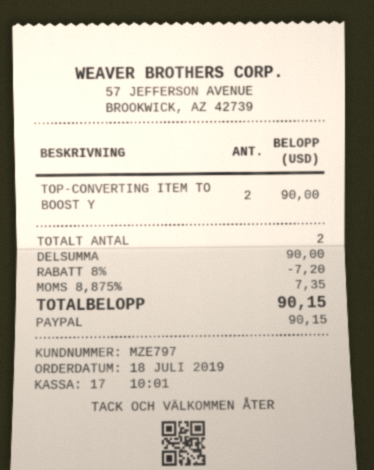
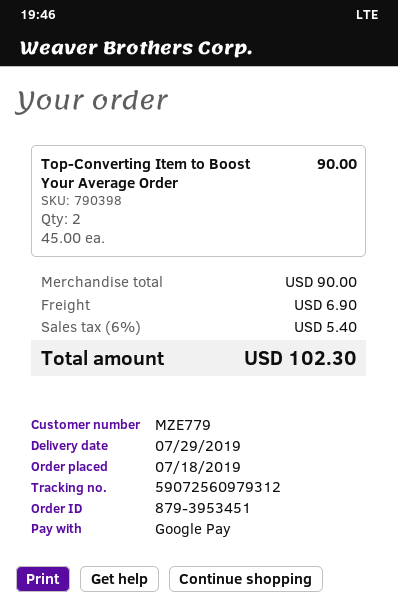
customer number: MZE797 -> MZE779
payment method: PayPal -> Google Pay
discount: 8% = 7.20 -> none
shipping: none -> 6.90
tax: 8.875% = 7.35 -> 6% = 5.40
total: 90.15 -> 102.30

